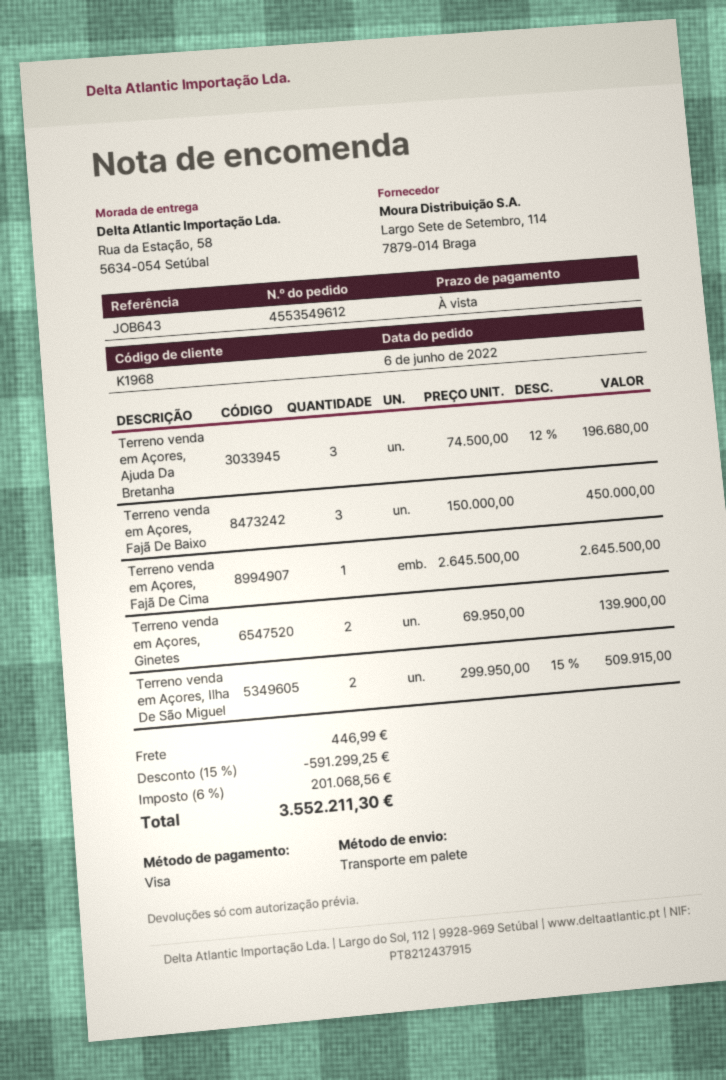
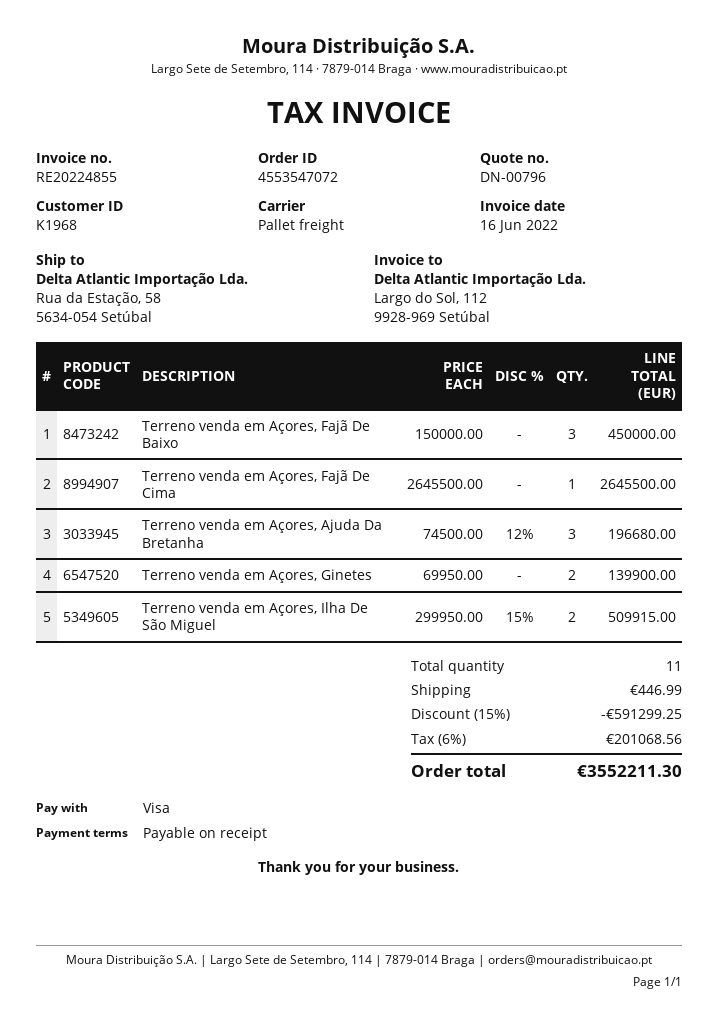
order number: 4553549612 -> 4553547072

